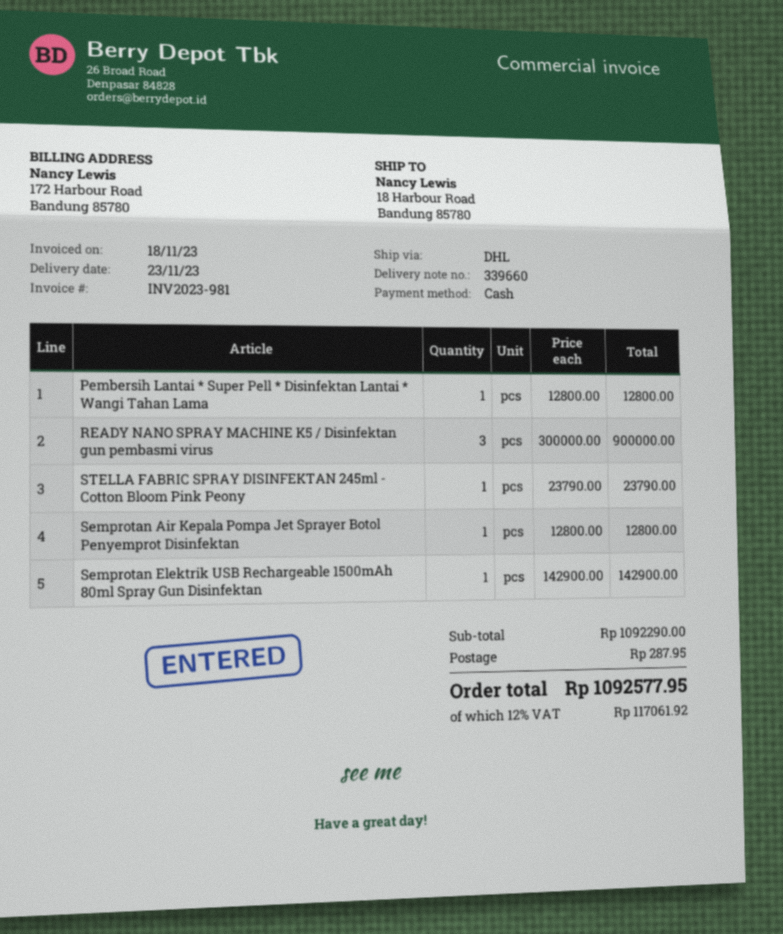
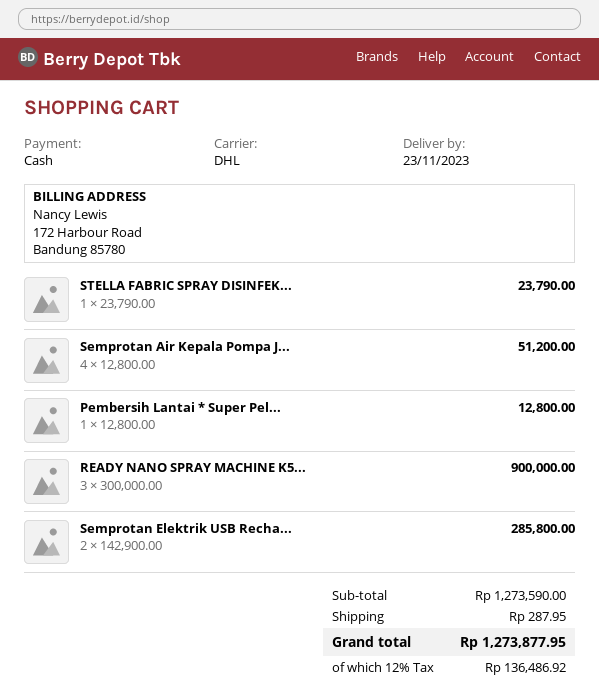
Semprotan Air Kepala Pompa Jet Sprayer Botol Penyemprot Disinfektan: 1 x 12800.00 = 12800.00 -> 4 x 12800.00 = 51200.00
Semprotan Elektrik USB Rechargeable 1500mAh 80ml Spray Gun Disinfektan: 1 x 142900.00 = 142900.00 -> 2 x 142900.00 = 285800.00
subtotal: 1092290.00 -> 1273590.00
tax: 12% = 117061.92 -> 12% = 136486.92
total: 1092577.95 -> 1273877.95

